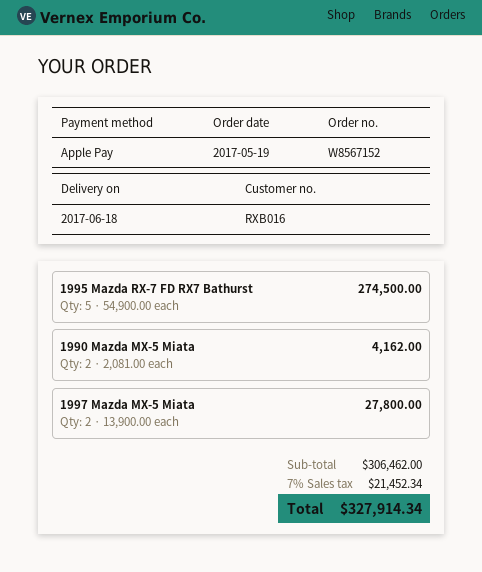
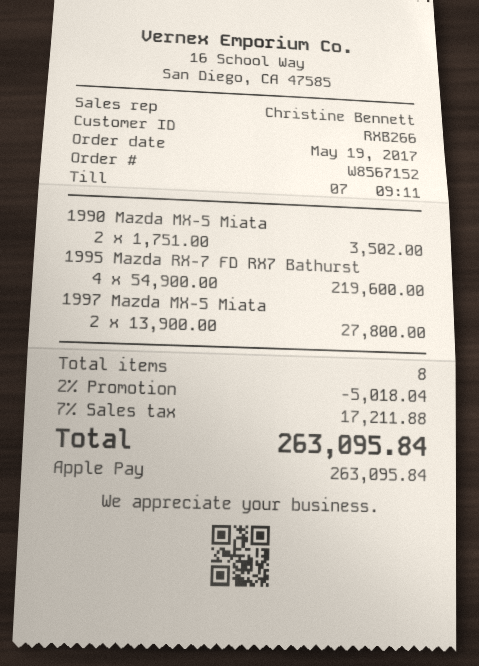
customer number: RXB016 -> RXB266
1995 Mazda RX-7 FD RX7 Bathurst: 5 x 54900.00 = 274500.00 -> 4 x 54900.00 = 219600.00
1990 Mazda MX-5 Miata: 2 x 2081.00 = 4162.00 -> 2 x 1751.00 = 3502.00
discount: none -> 2% = 5018.04
tax: 7% = 21452.34 -> 7% = 17211.88
total: 327914.34 -> 263095.84

